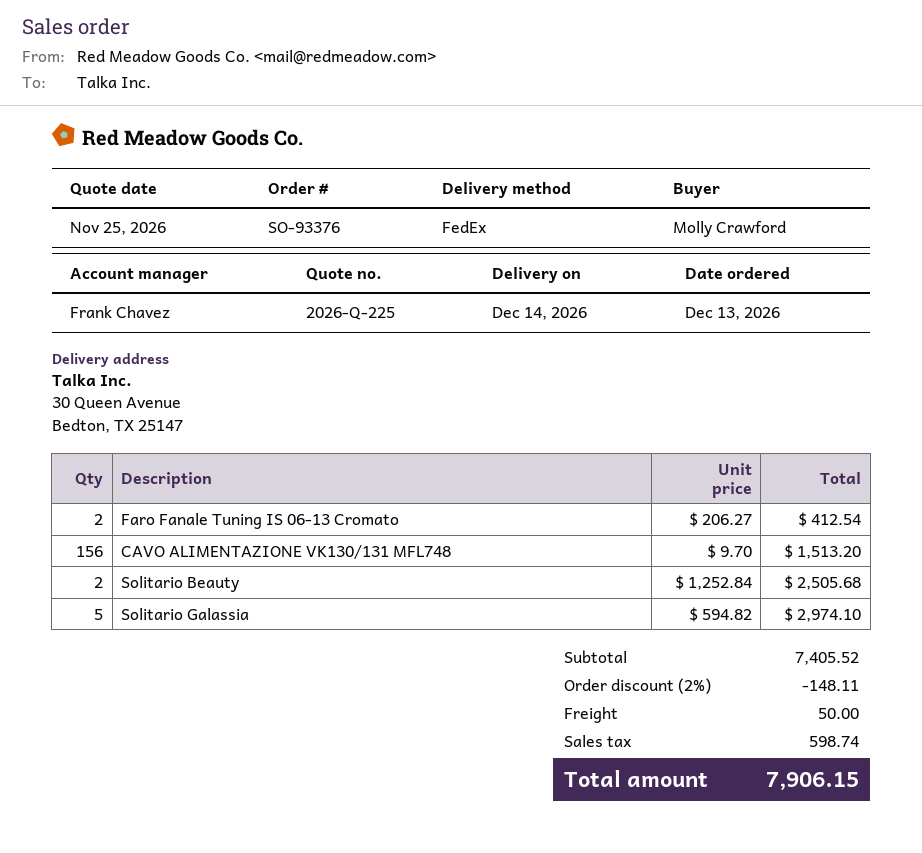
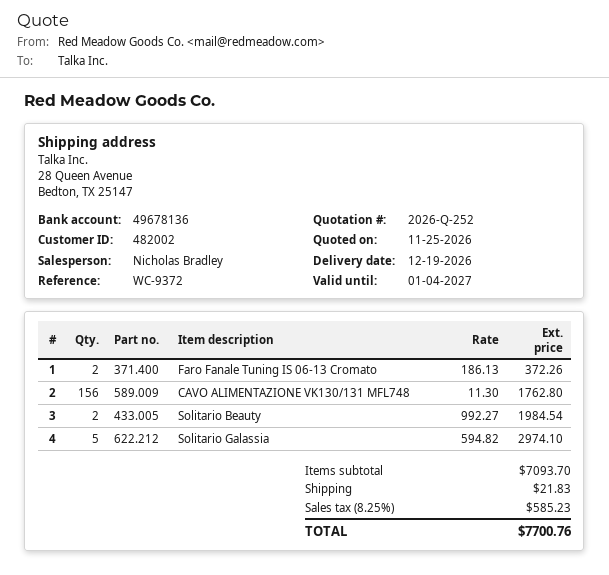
quote number: 2026-Q-225 -> 2026-Q-252
delivery date: 2026-12-14 -> 2026-12-19
sales rep: Frank Chavez -> Nicholas Bradley
ship to: 30 Queen Avenue, Bedton, TX 25147 -> 28 Queen Avenue, Bedton, TX 25147
Faro Fanale Tuning IS 06-13 Cromato: 2 x 206.27 = 412.54 -> 2 x 186.13 = 372.26
CAVO ALIMENTAZIONE VK130/131 MFL748: 156 x 9.70 = 1513.20 -> 156 x 11.30 = 1762.80
Solitario Beauty: 2 x 1252.84 = 2505.68 -> 2 x 992.27 = 1984.54
subtotal: 7405.52 -> 7093.70
discount: 2% = 148.11 -> none
shipping: 50.00 -> 21.83
tax: 598.74 -> 585.23
total: 7906.15 -> 7700.76

